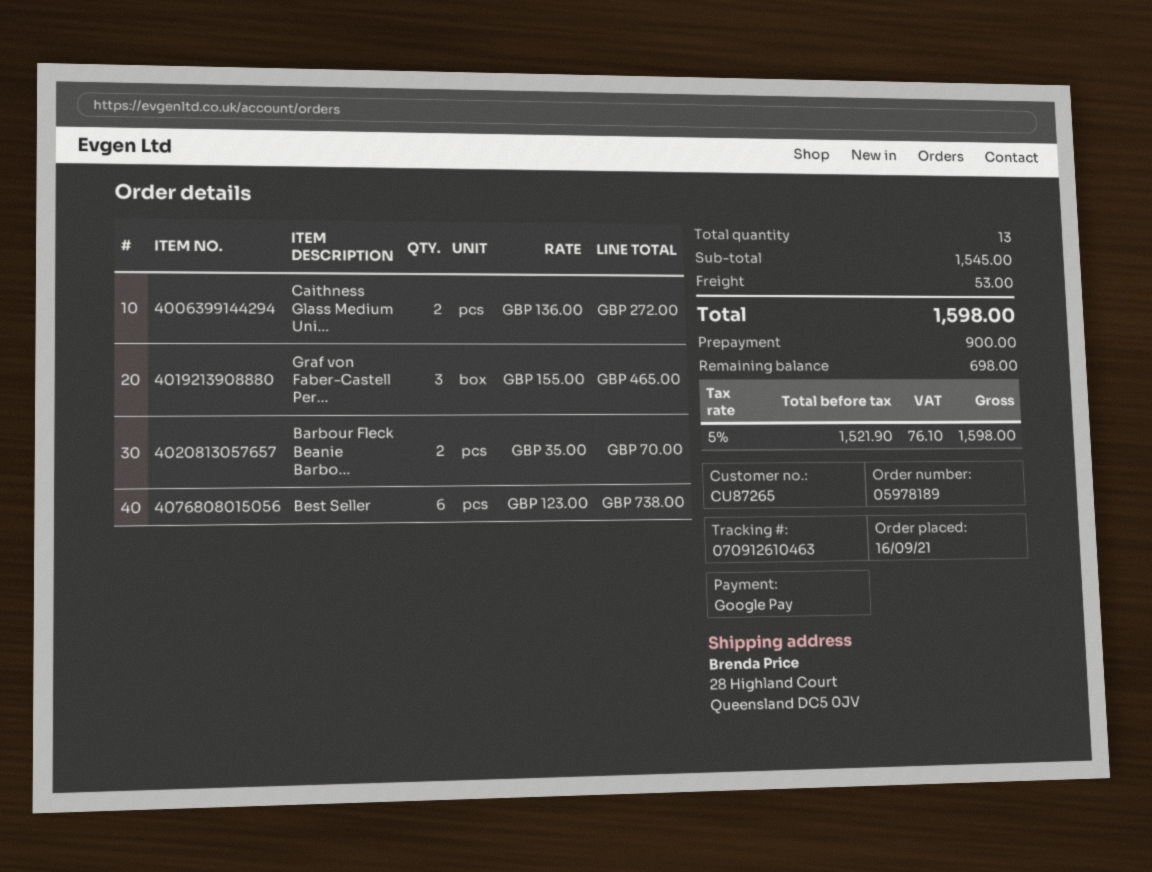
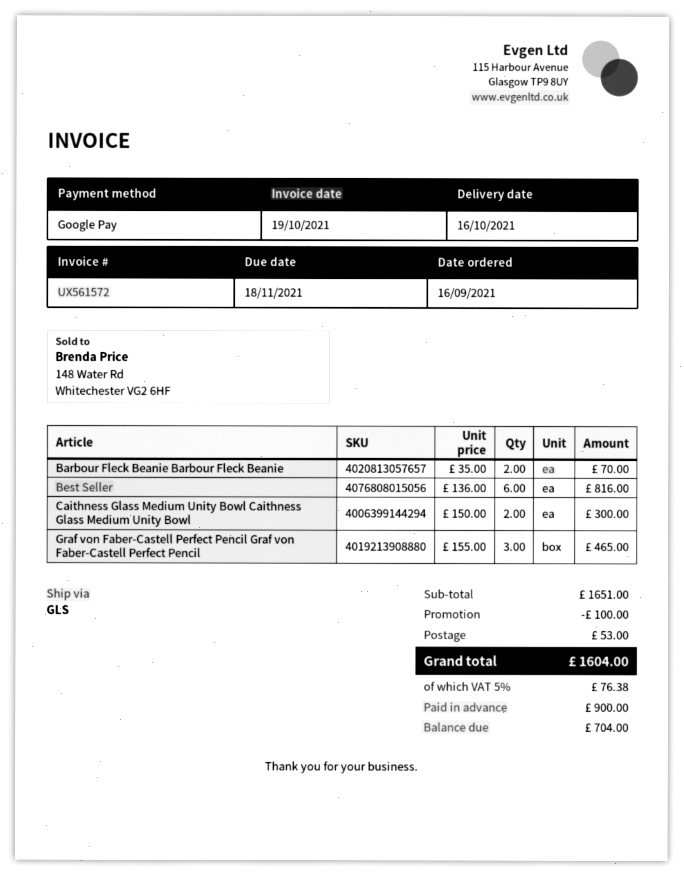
Caithness Glass Medium Uni...: 2 x 136.00 = 272.00 -> 2 x 150.00 = 300.00
Best Seller: 6 x 123.00 = 738.00 -> 6 x 136.00 = 816.00
subtotal: 1545.00 -> 1651.00
discount: none -> 100.00
tax: 5% = 76.10 -> 5% = 76.38
total: 1598.00 -> 1604.00
balance: 698.00 -> 704.00

